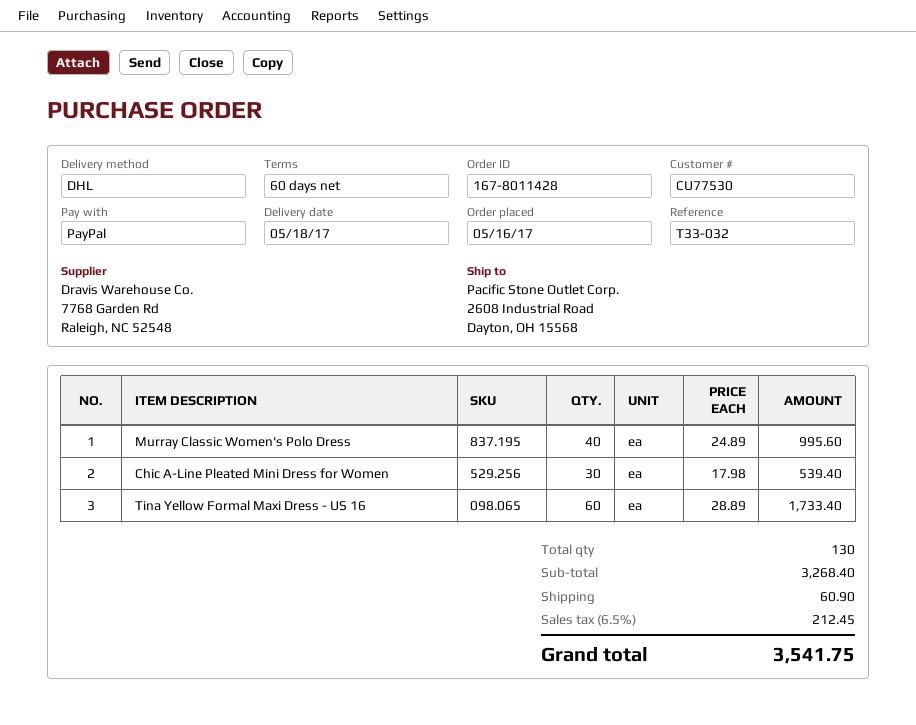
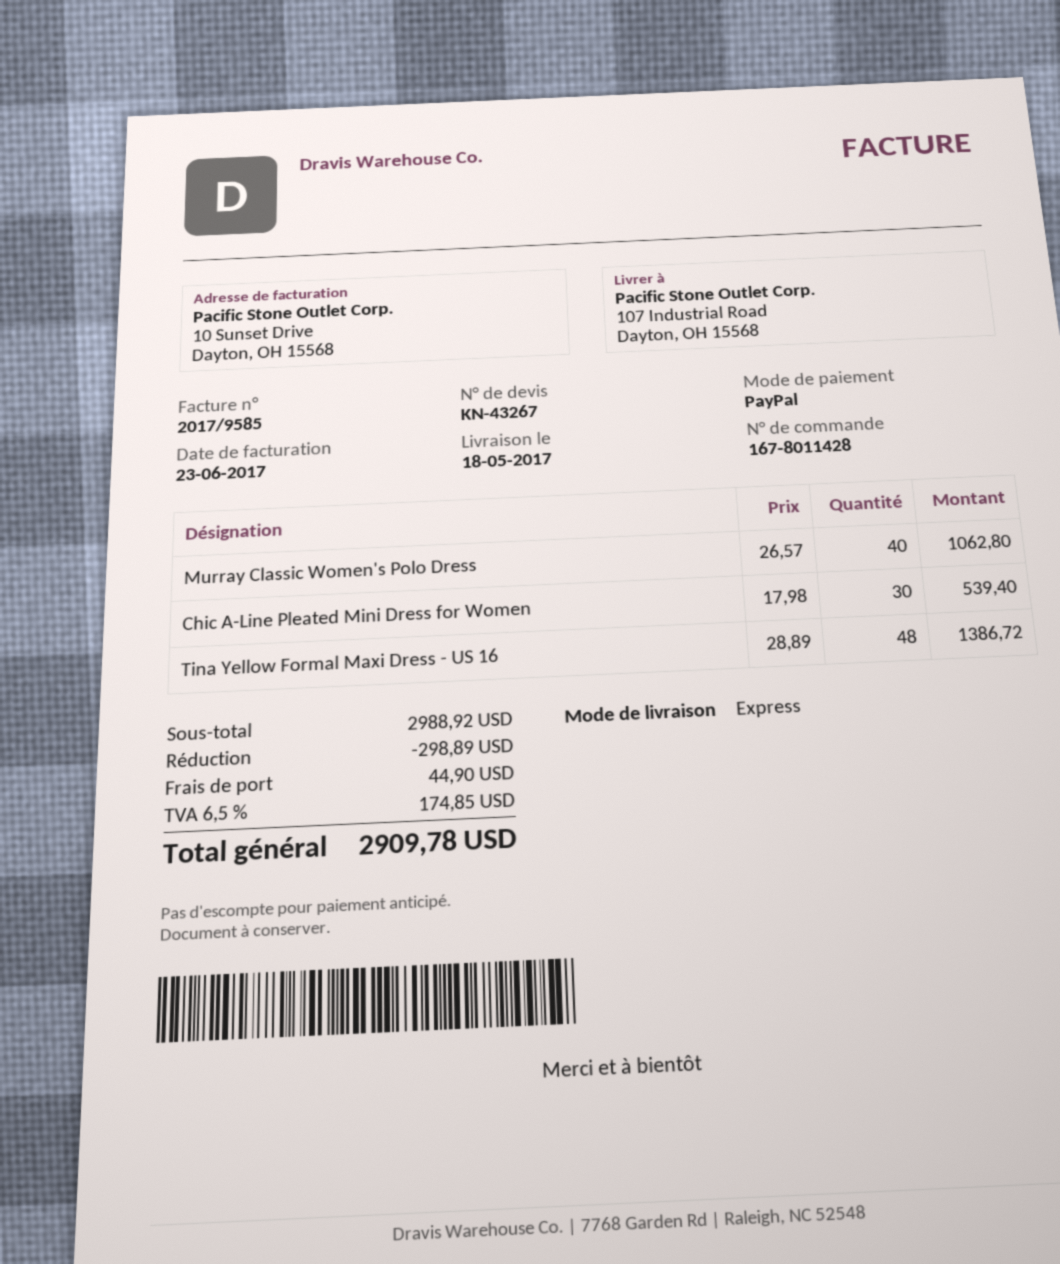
shipping method: DHL -> express
ship to: 2608 Industrial Road, Dayton, OH 15568 -> 107 Industrial Road, Dayton, OH 15568
Murray Classic Women's Polo Dress: 40 x 24.89 = 995.60 -> 40 x 26.57 = 1062.80
Tina Yellow Formal Maxi Dress - US 16: 60 x 28.89 = 1733.40 -> 48 x 28.89 = 1386.72
subtotal: 3268.40 -> 2988.92
discount: none -> 298.89
shipping: 60.90 -> 44.90
tax: 6.5% = 212.45 -> 6.5% = 174.85
total: 3541.75 -> 2909.78

